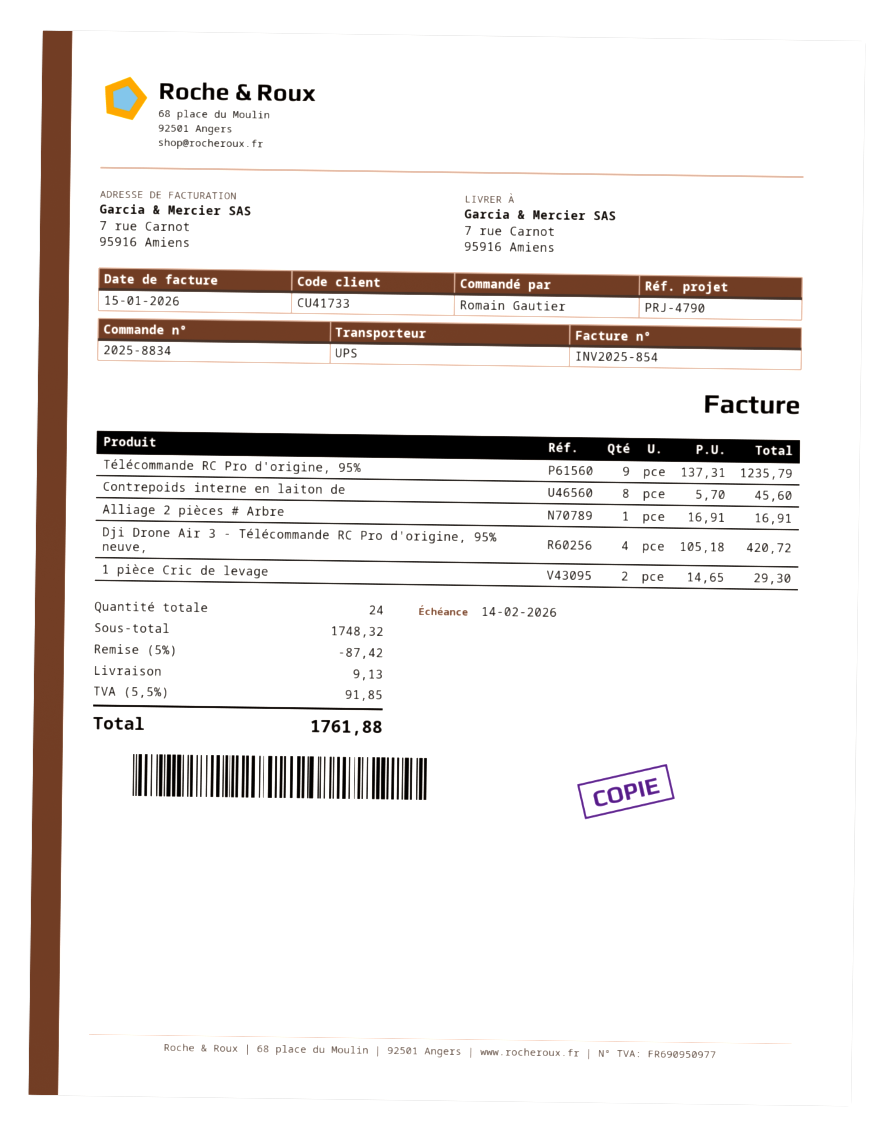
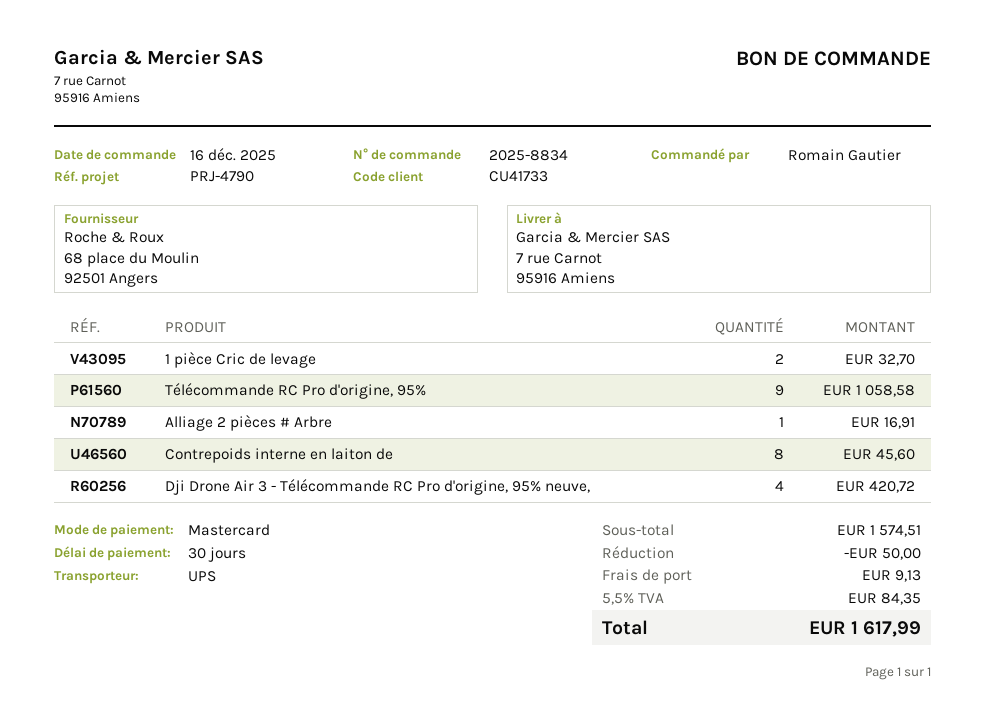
Télécommande RC Pro d'origine, 95%: 9 for 1235.79 -> 9 for 1058.58
1 pièce Cric de levage: 2 for 29.30 -> 2 for 32.70
subtotal: 1748.32 -> 1574.51
discount: 87.42 -> 50.00
tax: 5.5% = 91.85 -> 5.5% = 84.35
total: 1761.88 -> 1617.99

